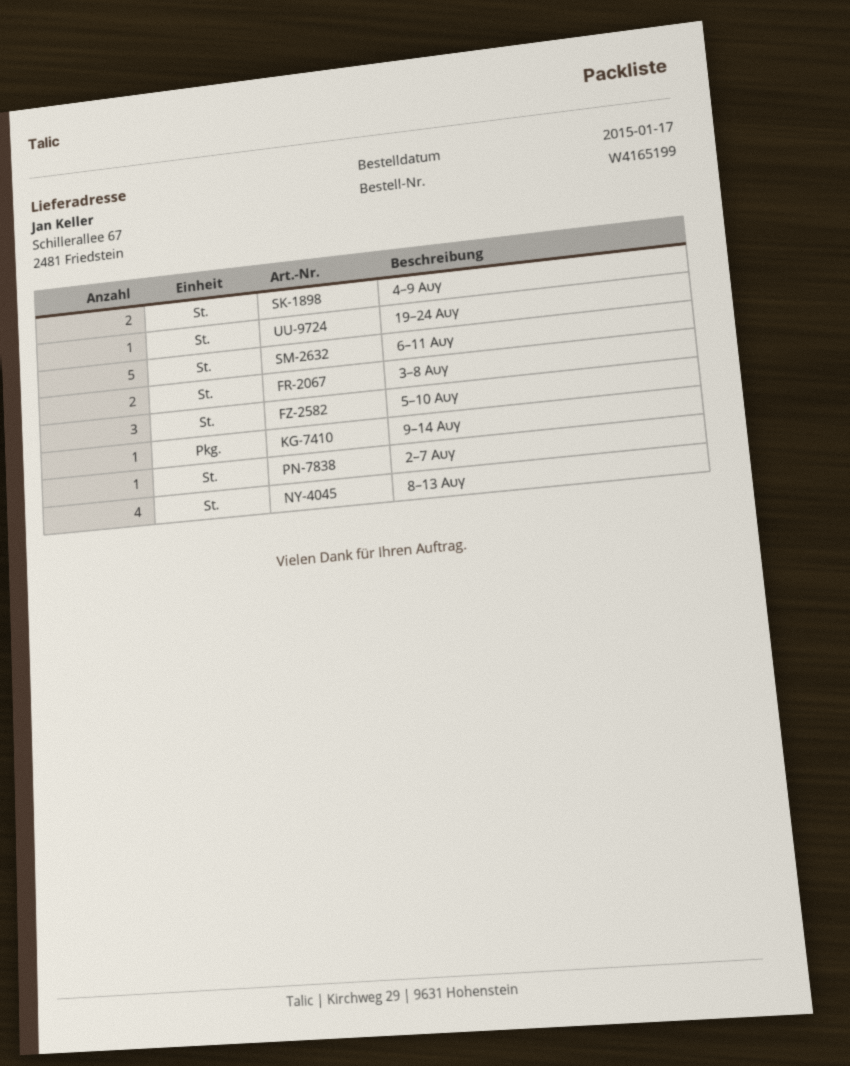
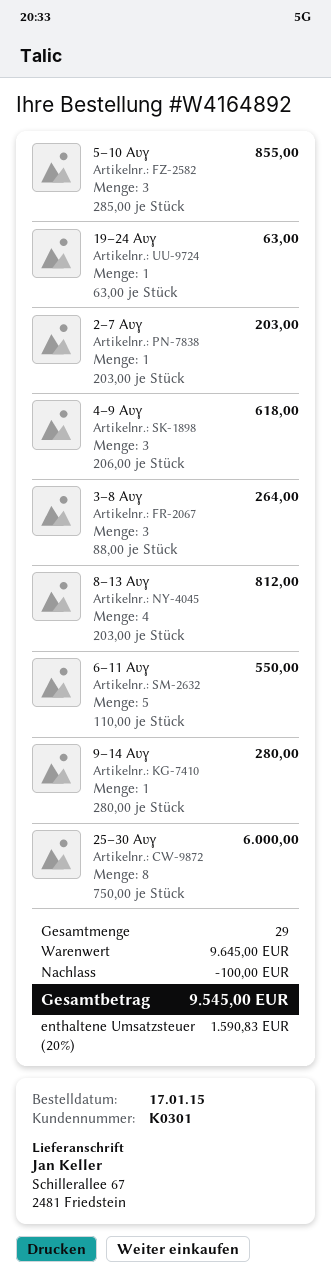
order number: W4165199 -> W4164892
4–9 Αυγ: 2 -> 3
3–8 Αυγ: 2 -> 3
25–30 Αυγ: none -> 8

